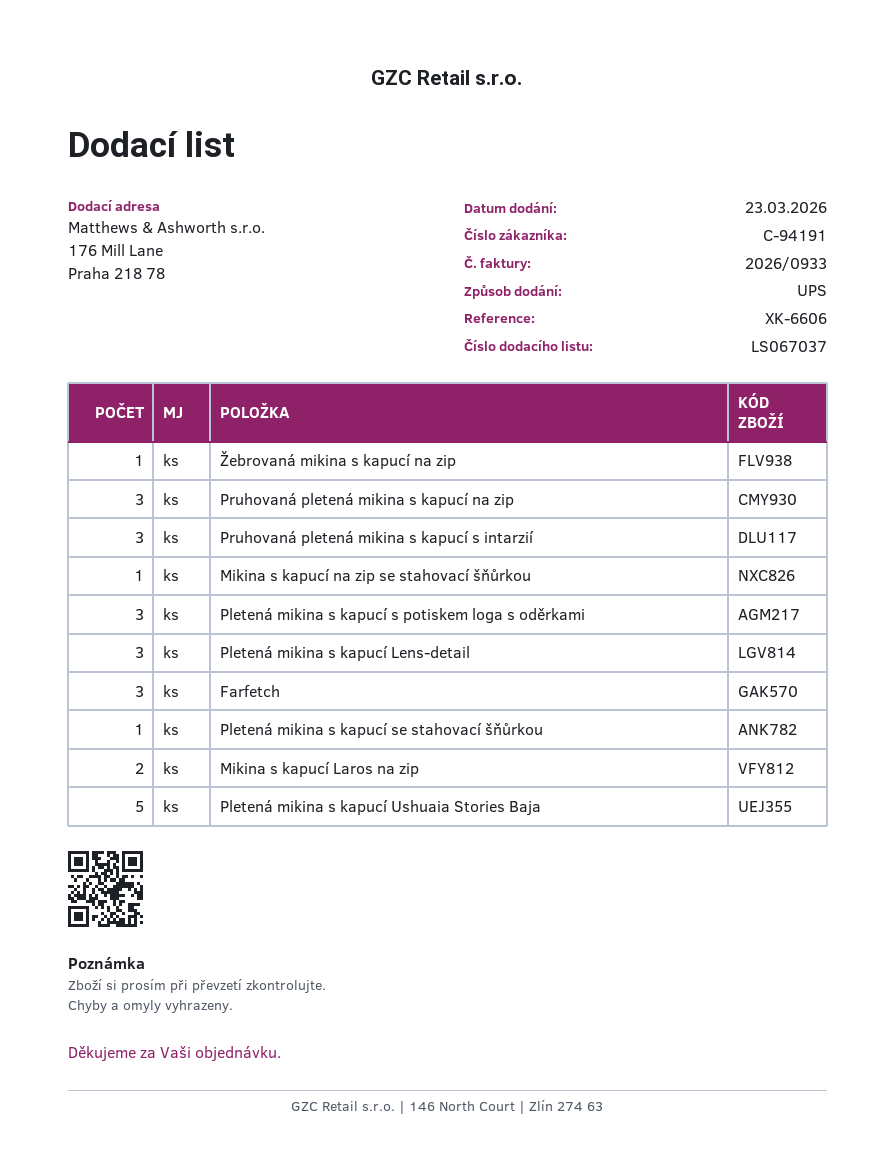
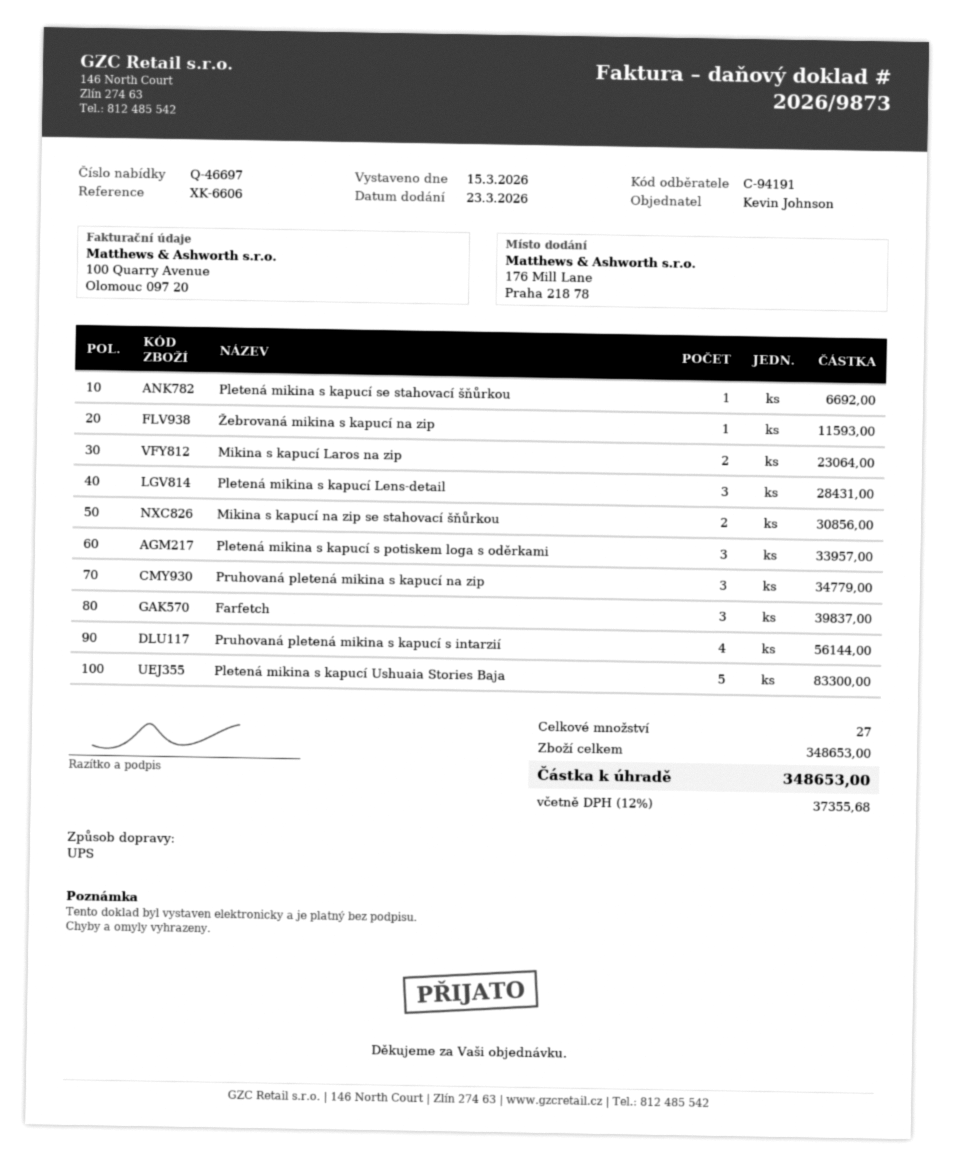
invoice number: 2026/0933 -> 2026/9873
Pruhovaná pletená mikina s kapucí s intarzií: 3 -> 4
Mikina s kapucí na zip se stahovací šňůrkou: 1 -> 2

